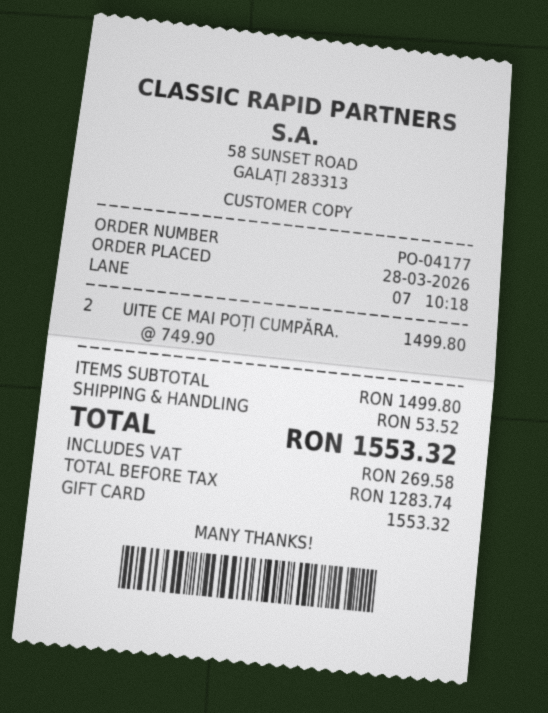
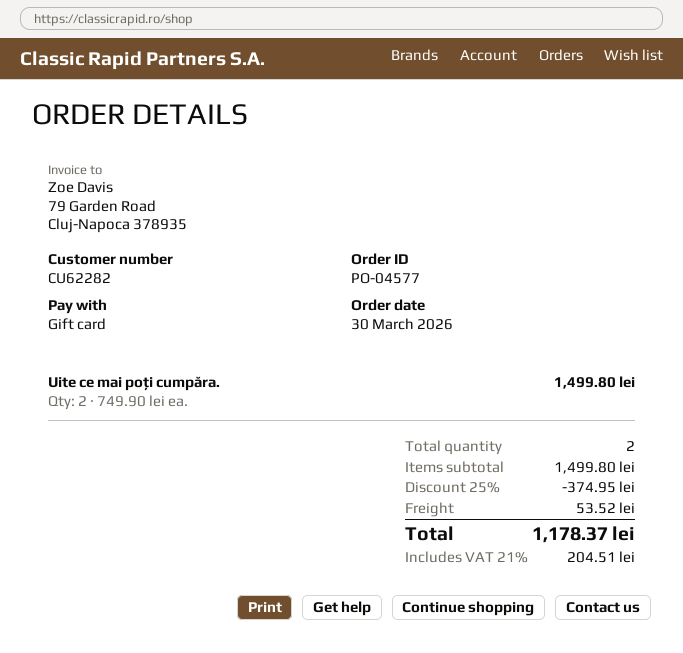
order number: PO-04177 -> PO-04577
order date: 2026-03-28 -> 2026-03-30
discount: none -> 25% = 374.95
tax: 269.58 -> 204.51
total: 1553.32 -> 1178.37

